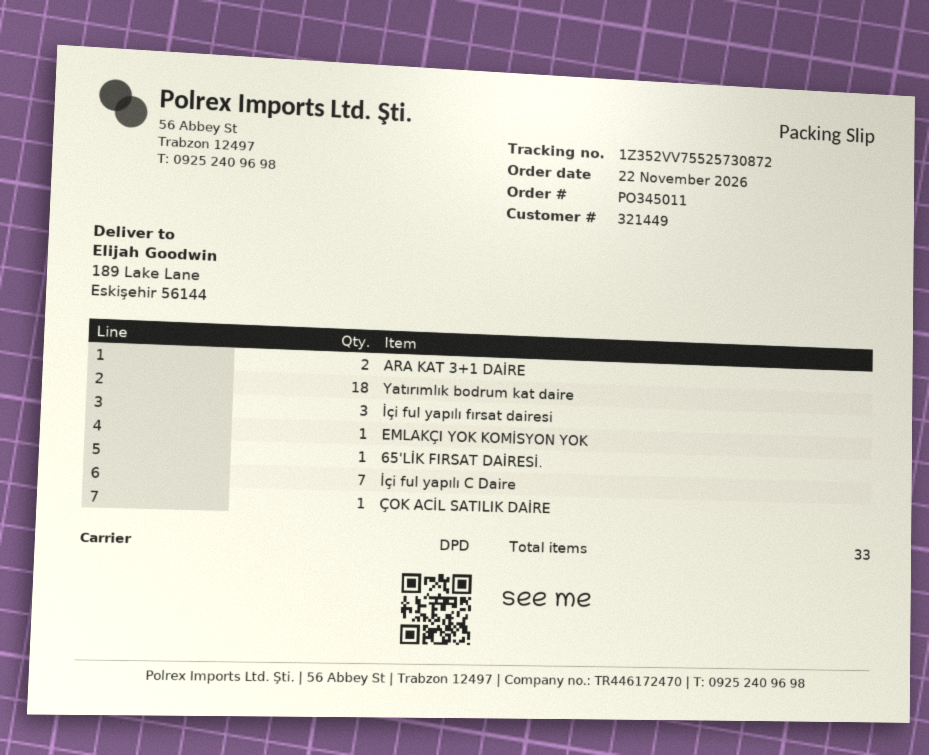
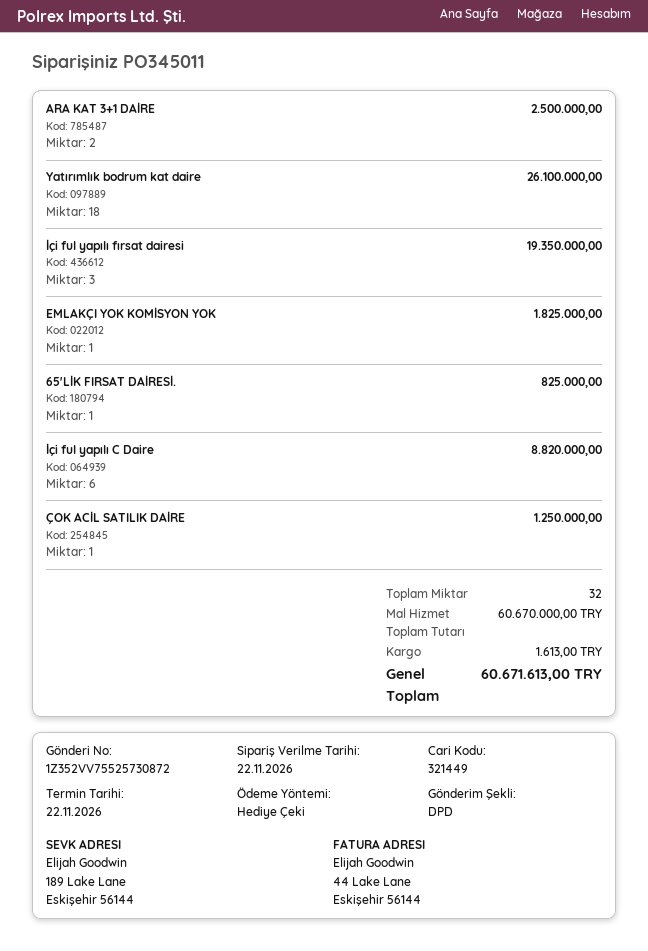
İçi ful yapılı C Daire: 7 -> 6
total quantity: 33 -> 32

